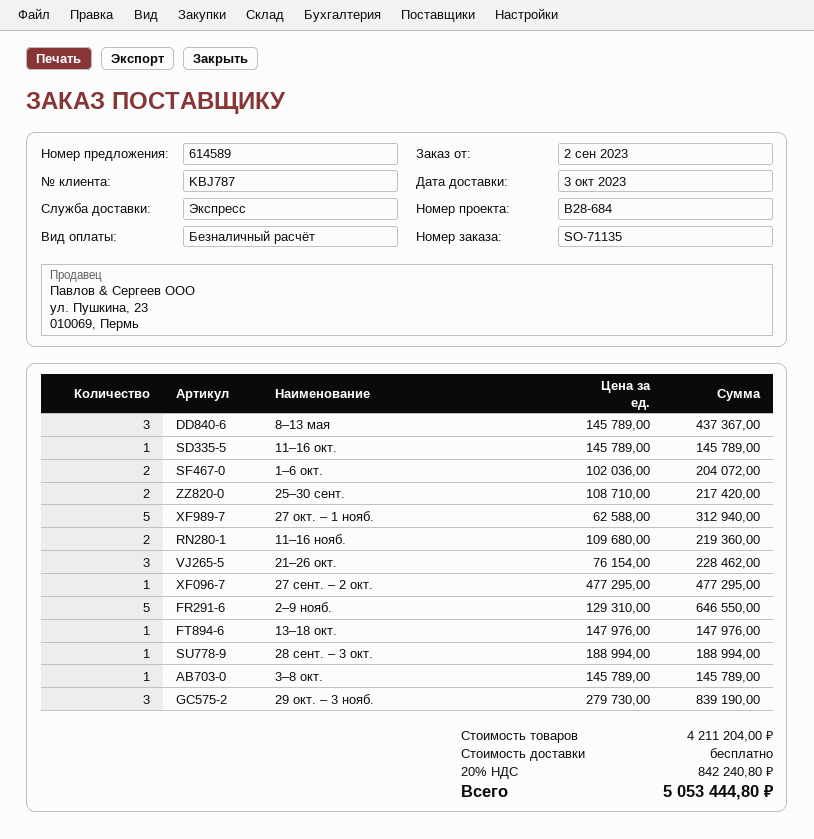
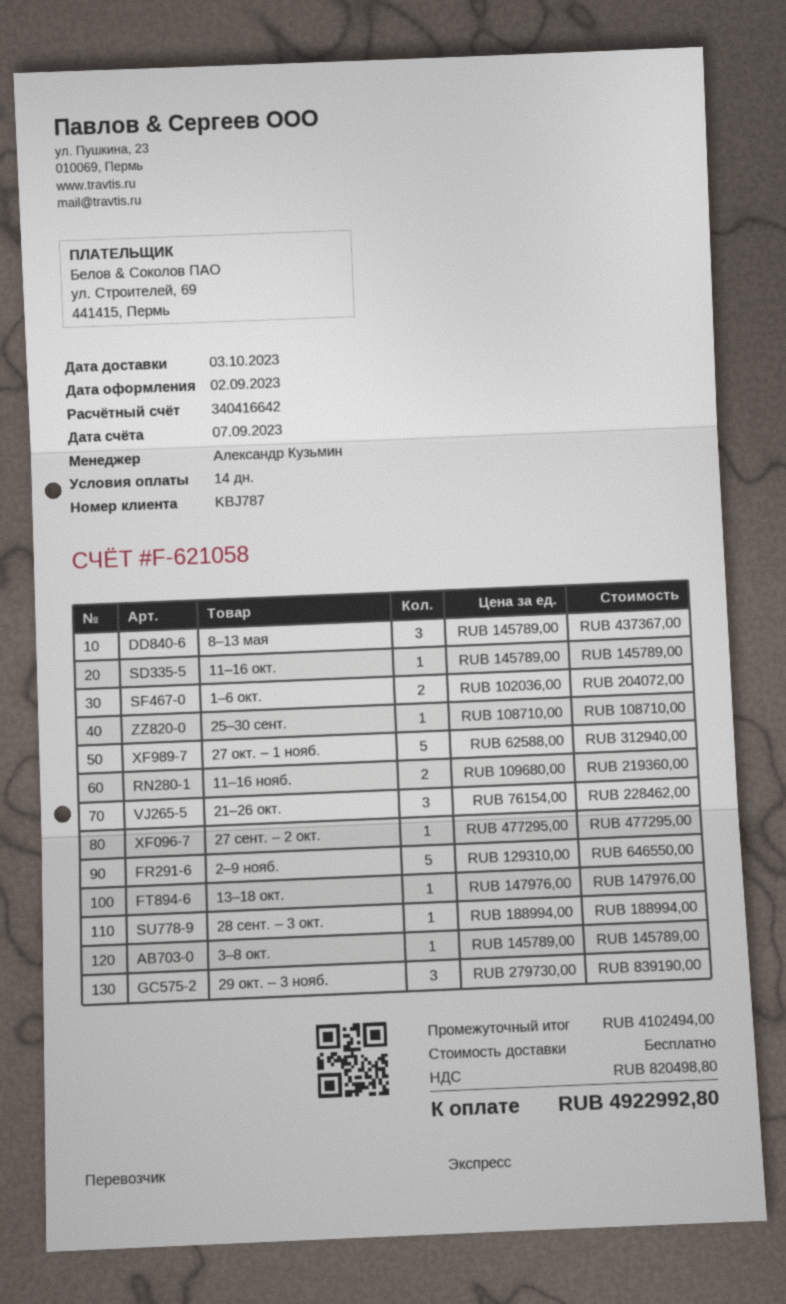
25–30 сент.: 2 x 108710.00 = 217420.00 -> 1 x 108710.00 = 108710.00
subtotal: 4211204.00 -> 4102494.00
tax: 842240.80 -> 820498.80
total: 5053444.80 -> 4922992.80

